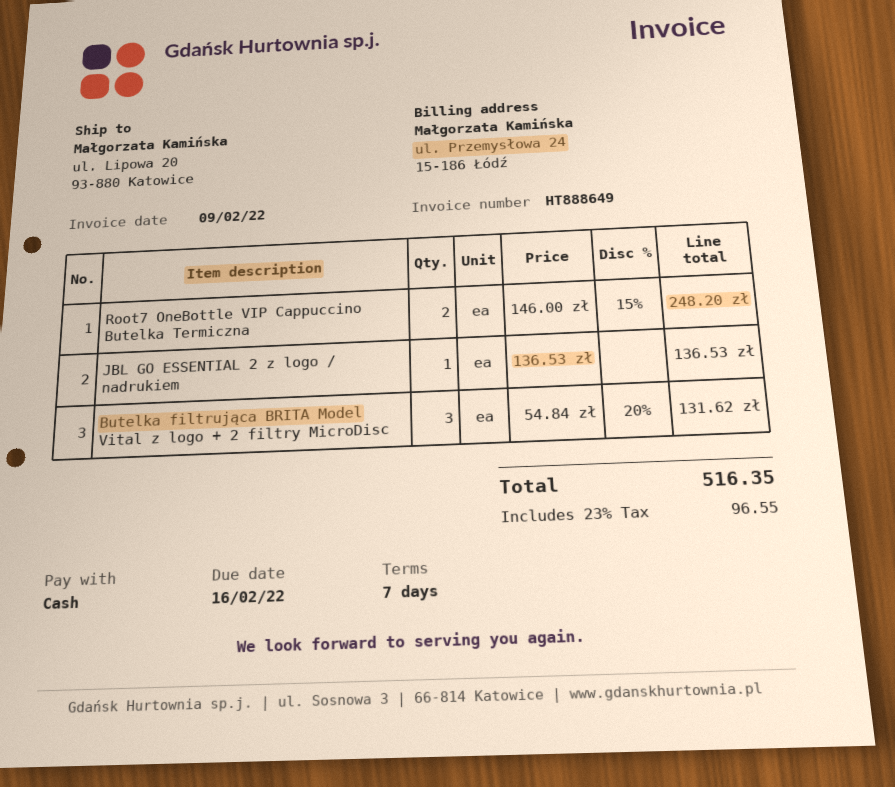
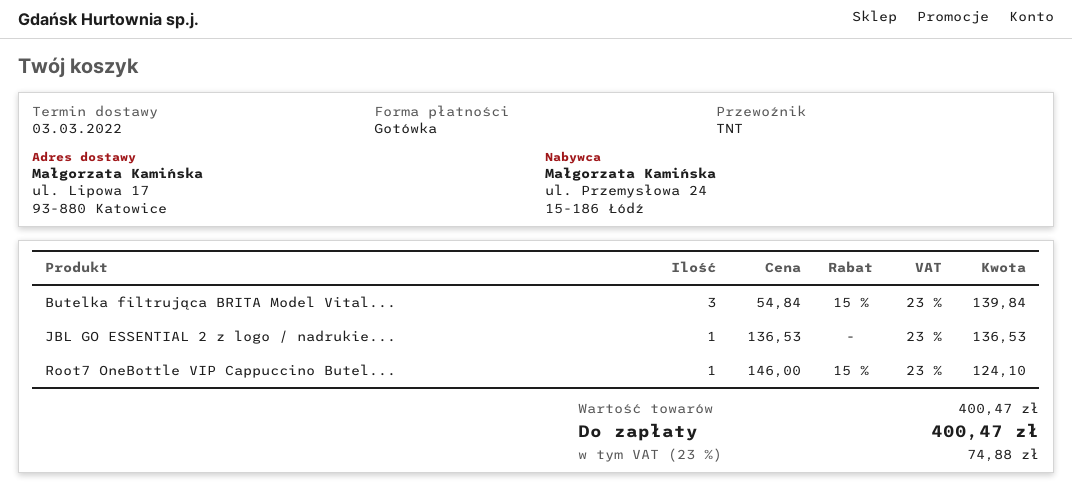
ship to: ul. Lipowa 20, 93-880 Katowice -> ul. Lipowa 17, 93-880 Katowice
Root7 OneBottle VIP Cappuccino Butelka Termiczna: 2 x 146.00 - 15% = 248.20 -> 1 x 146.00 - 15% = 124.10
Butelka filtrująca BRITA Model Vital z logo + 2 filtry MicroDisc: 3 x 54.84 - 20% = 131.62 -> 3 x 54.84 - 15% = 139.84
tax: 23% = 96.55 -> 23% = 74.88
total: 516.35 -> 400.47

